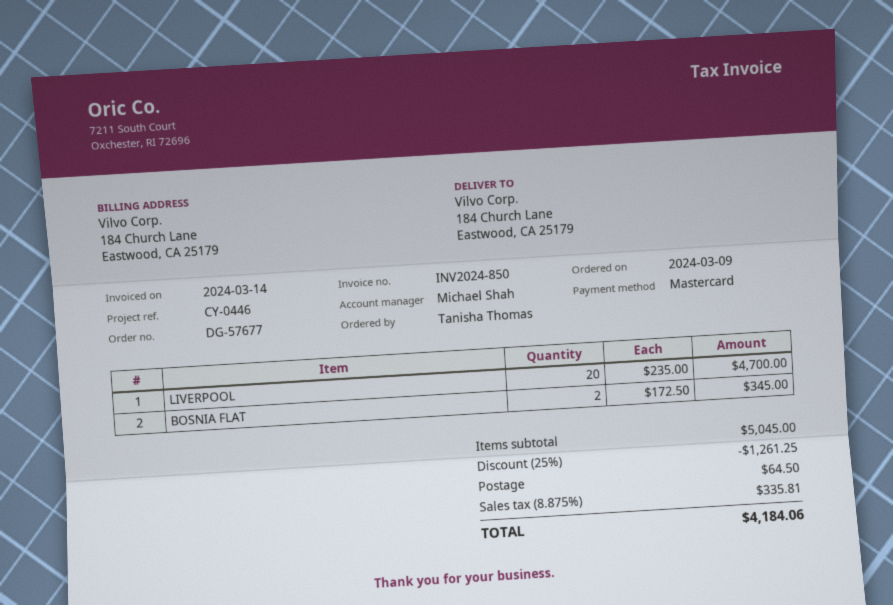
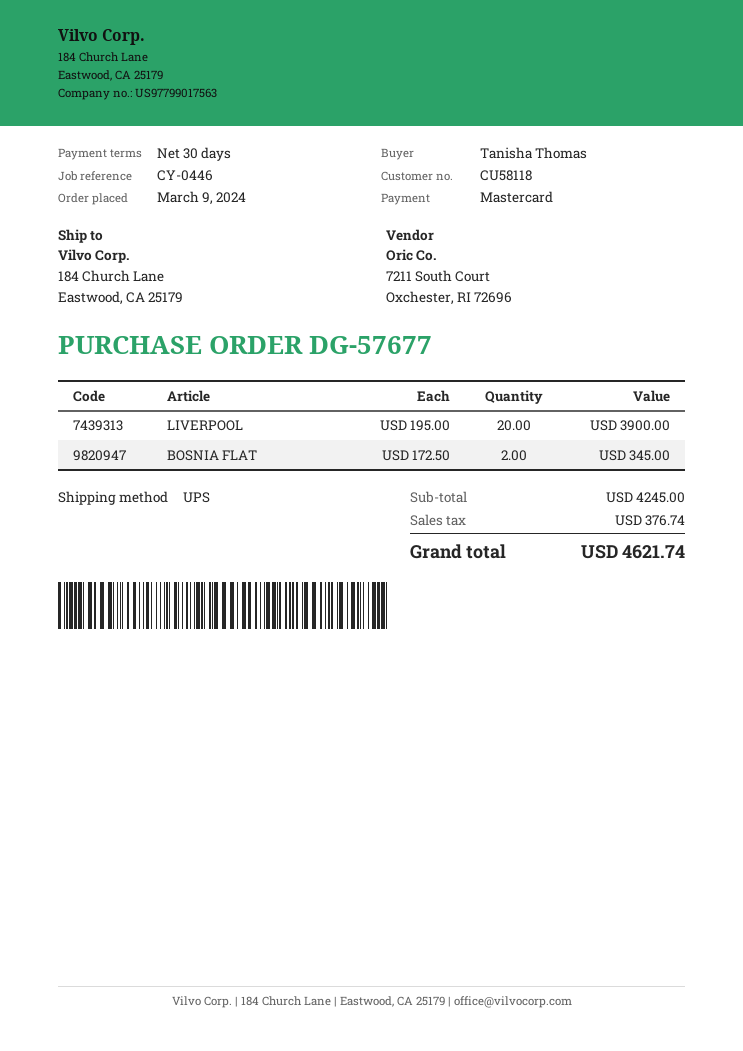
LIVERPOOL: 20 x 235.00 = 4700.00 -> 20 x 195.00 = 3900.00
subtotal: 5045.00 -> 4245.00
discount: 25% = 1261.25 -> none
shipping: 64.50 -> none
tax: 335.81 -> 376.74
total: 4184.06 -> 4621.74

